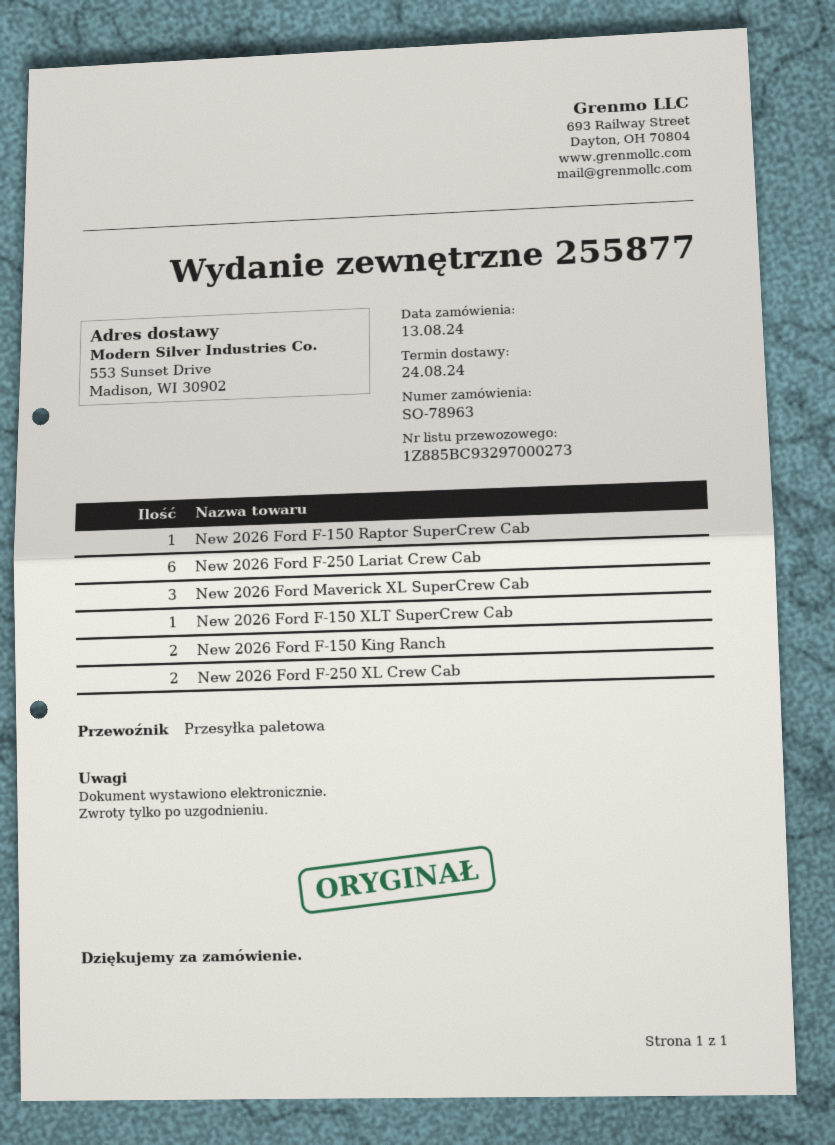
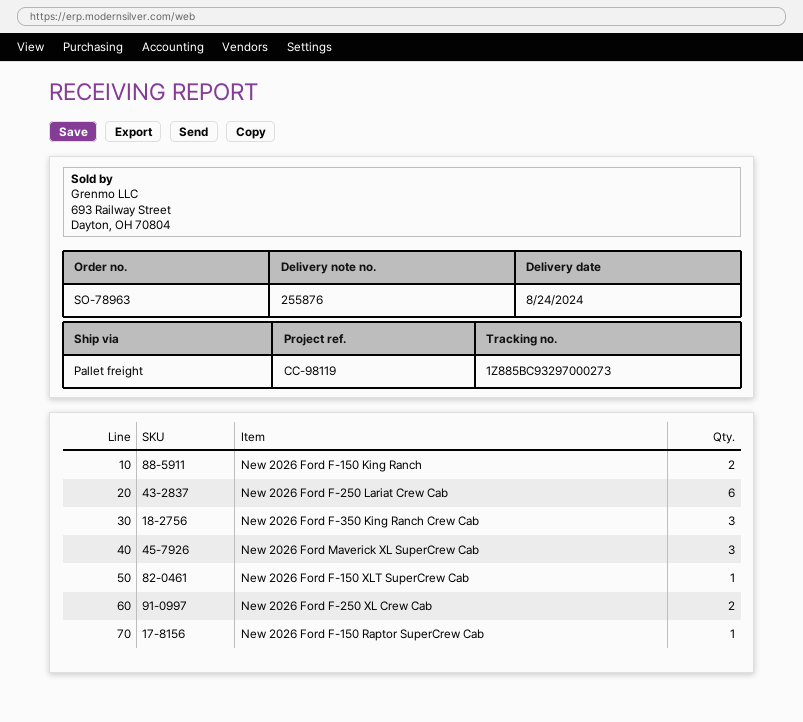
delivery note number: 255877 -> 255876
New 2026 Ford F-350 King Ranch Crew Cab: none -> 3

